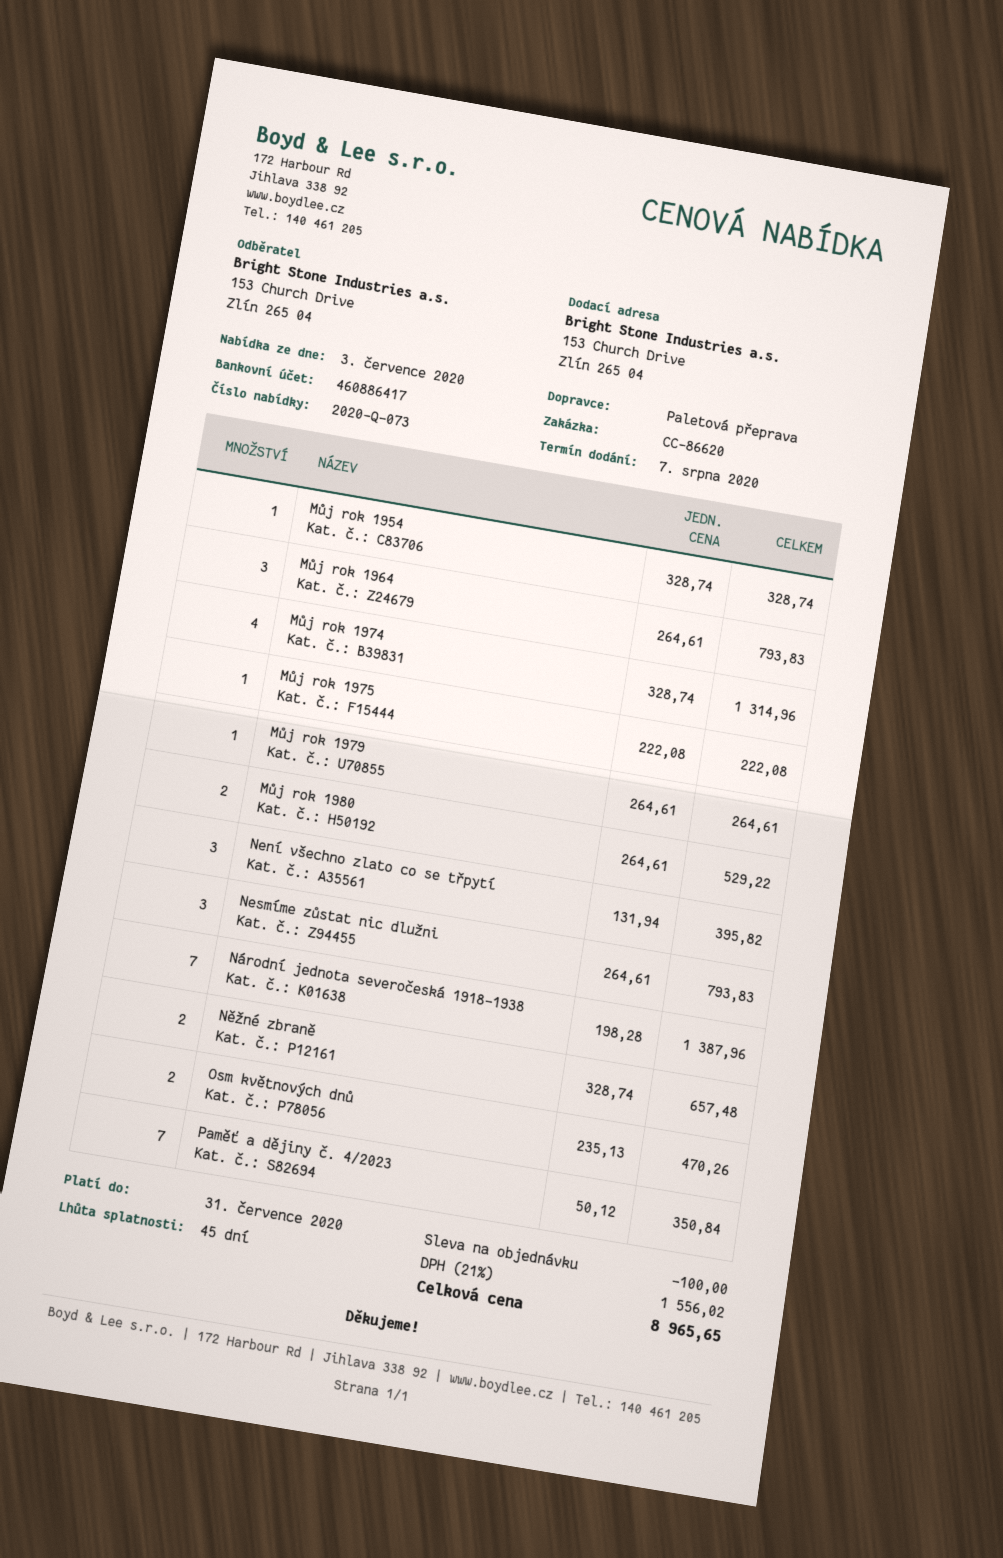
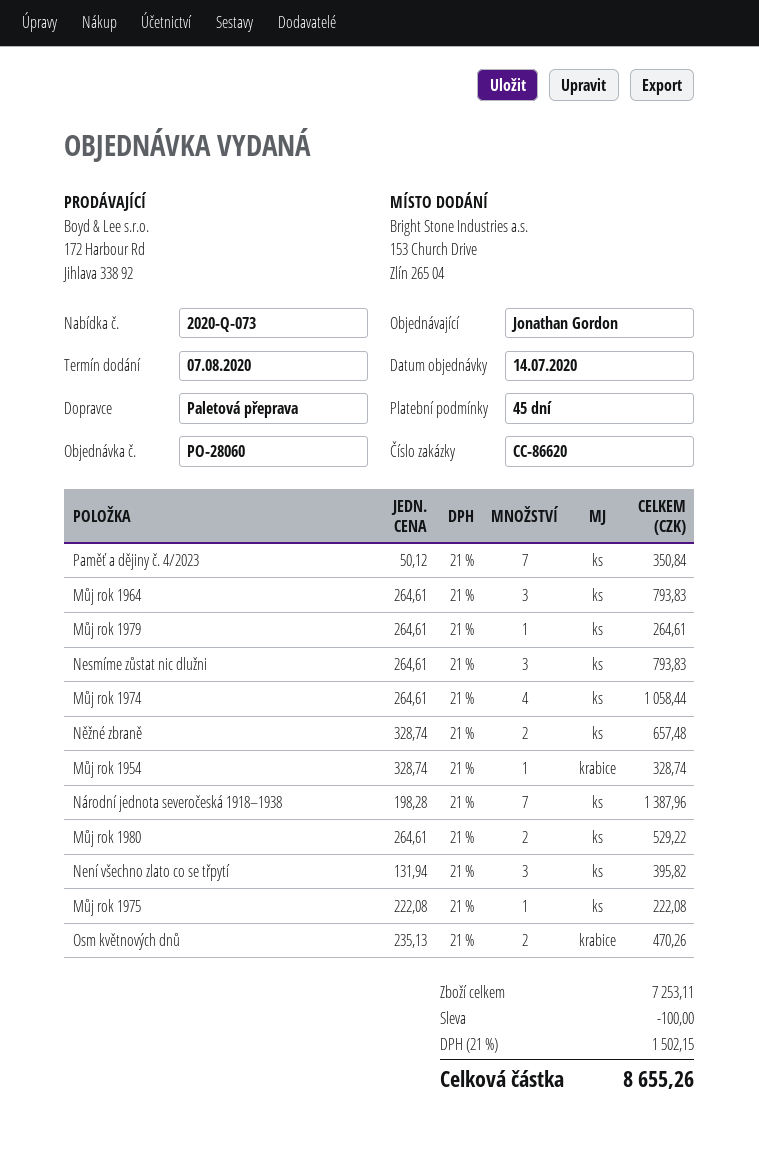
Můj rok 1974: 4 x 328.74 = 1314.96 -> 4 x 264.61 = 1058.44
tax: 21% = 1556.02 -> 21% = 1502.15
total: 8965.65 -> 8655.26

